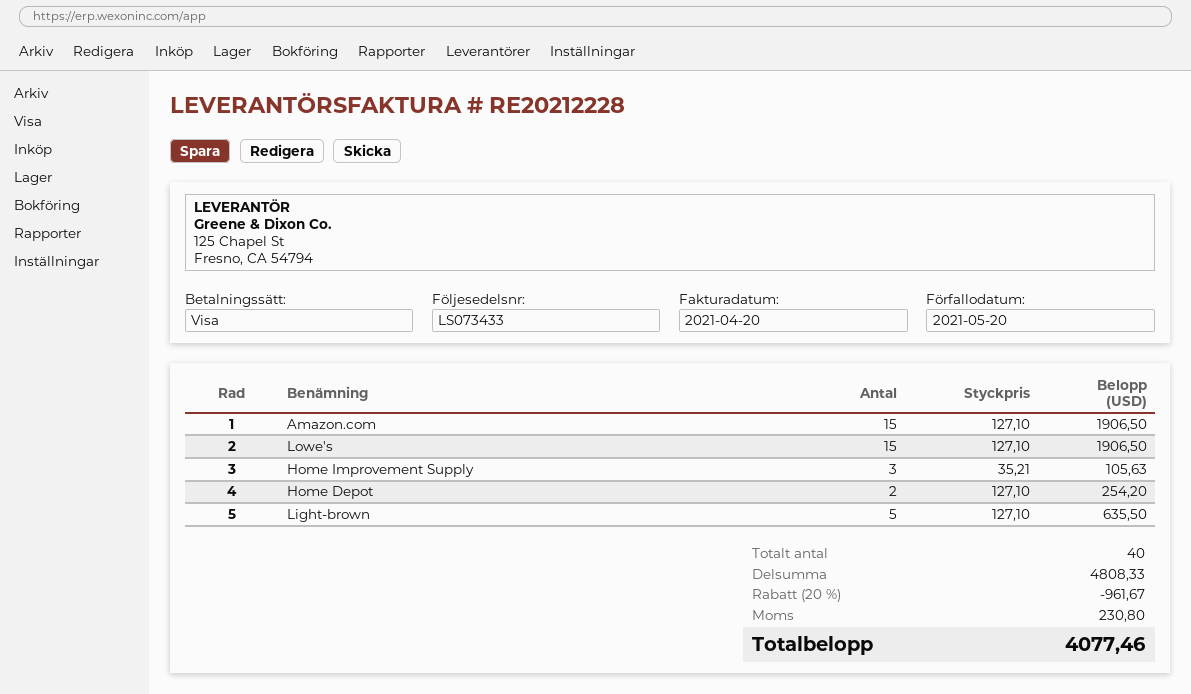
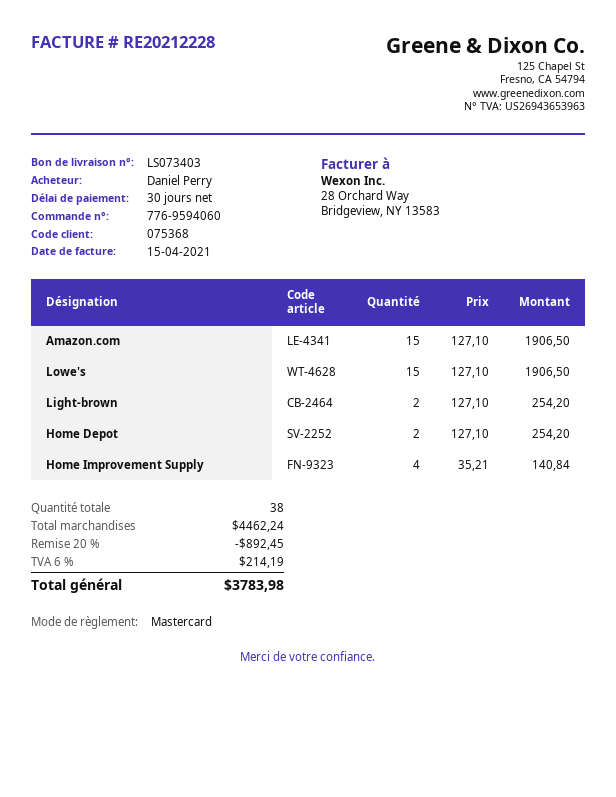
delivery note number: LS073433 -> LS073403
invoice date: 2021-04-20 -> 2021-04-15
payment method: Visa -> Mastercard
Home Improvement Supply: 3 x 35.21 = 105.63 -> 4 x 35.21 = 140.84
Light-brown: 5 x 127.10 = 635.50 -> 2 x 127.10 = 254.20
total quantity: 40 -> 38
subtotal: 4808.33 -> 4462.24
discount: 20% = 961.67 -> 20% = 892.45
tax: 230.80 -> 214.19
total: 4077.46 -> 3783.98

